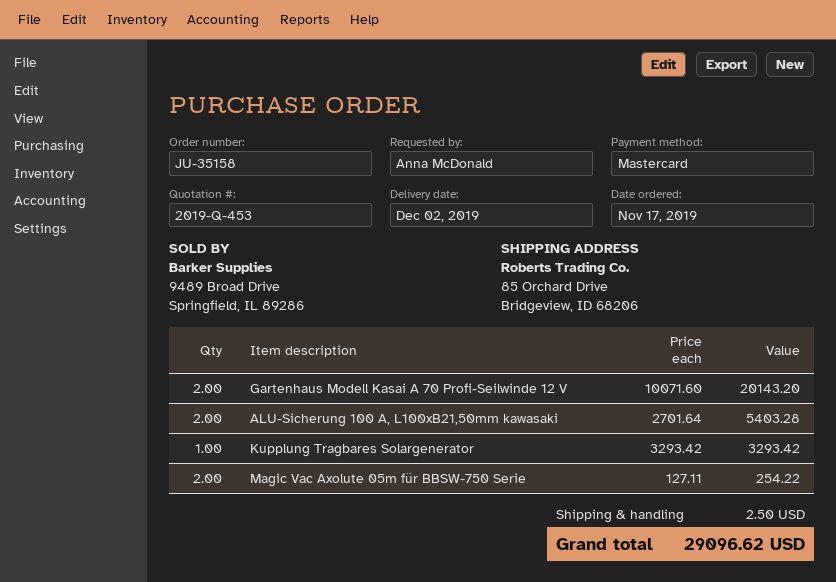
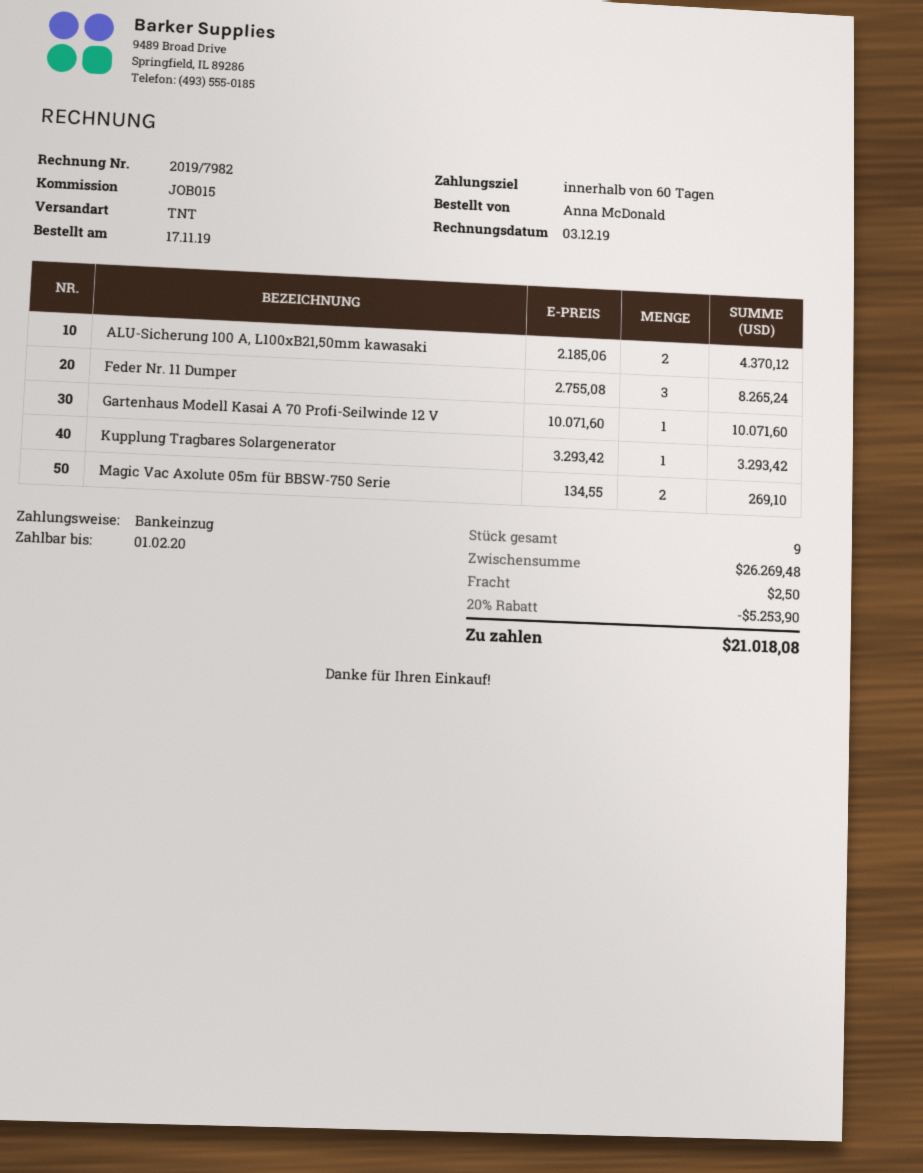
payment method: Mastercard -> direct debit
Gartenhaus Modell Kasai A 70 Profi-Seilwinde 12 V: 2 x 10071.60 = 20143.20 -> 1 x 10071.60 = 10071.60
ALU-Sicherung 100 A, L100xB21,50mm kawasaki: 2 x 2701.64 = 5403.28 -> 2 x 2185.06 = 4370.12
Magic Vac Axolute 05m für BBSW-750 Serie: 2 x 127.11 = 254.22 -> 2 x 134.55 = 269.10
Feder Nr. 11 Dumper: none -> 3 x 2755.08 = 8265.24
discount: none -> 20% = 5253.90
total: 29096.62 -> 21018.08

